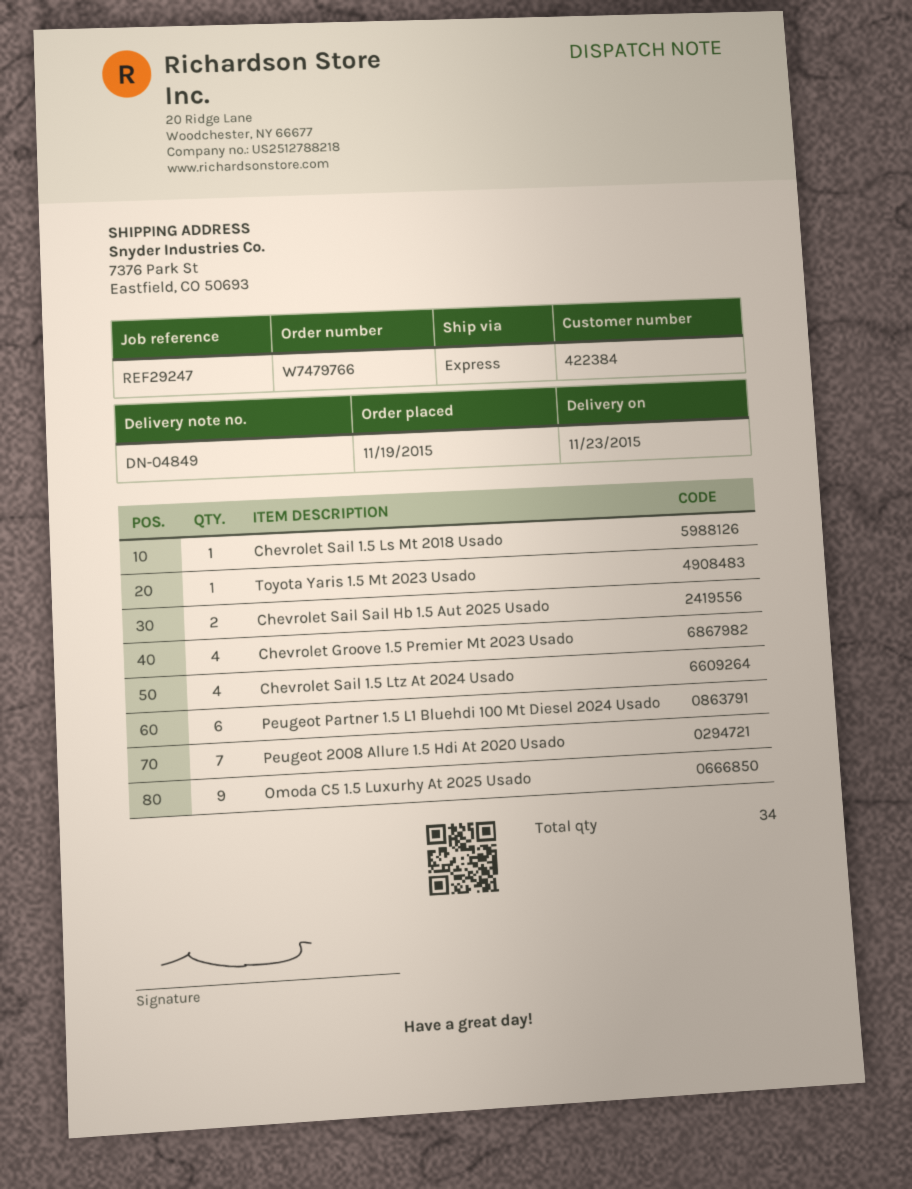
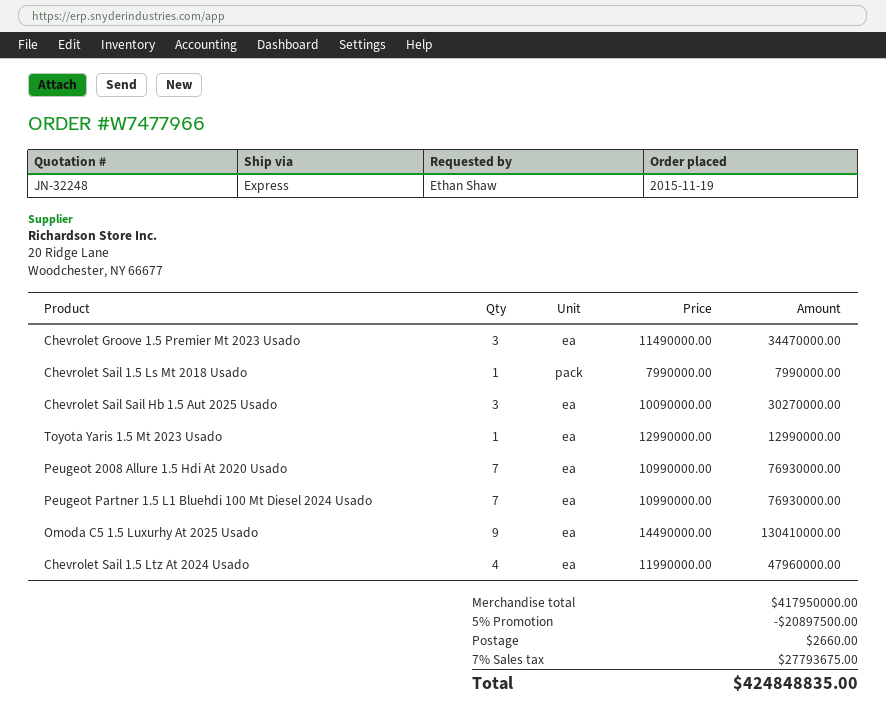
order number: W7479766 -> W7477966
Chevrolet Sail Sail Hb 1.5 Aut 2025 Usado: 2 -> 3
Chevrolet Groove 1.5 Premier Mt 2023 Usado: 4 -> 3
Peugeot Partner 1.5 L1 Bluehdi 100 Mt Diesel 2024 Usado: 6 -> 7

